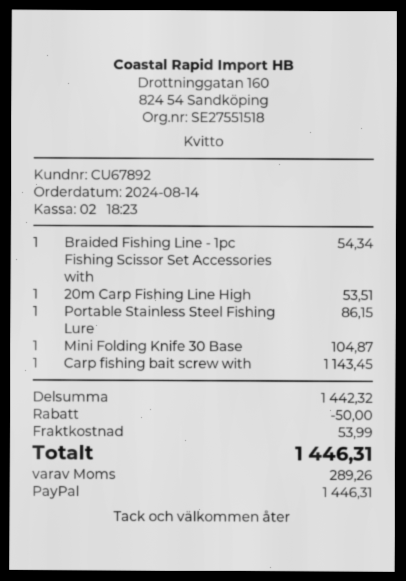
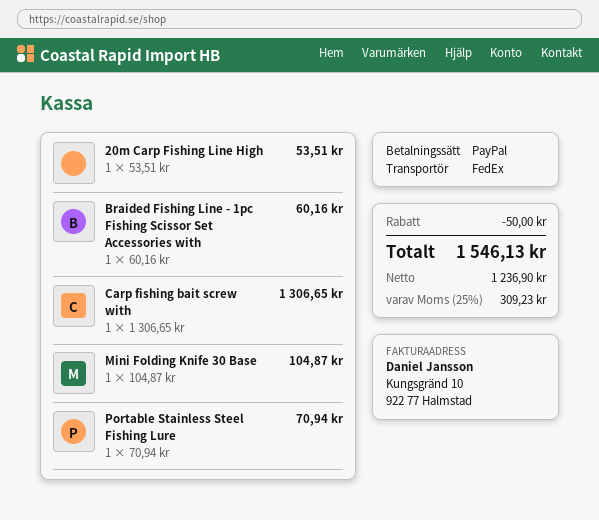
Braided Fishing Line - 1pc Fishing Scissor Set Accessories with: 1 for 54.34 -> 1 for 60.16
Portable Stainless Steel Fishing Lure: 1 for 86.15 -> 1 for 70.94
Carp fishing bait screw with: 1 for 1143.45 -> 1 for 1306.65
shipping: 53.99 -> none
tax: 289.26 -> 309.23
total: 1446.31 -> 1546.13

